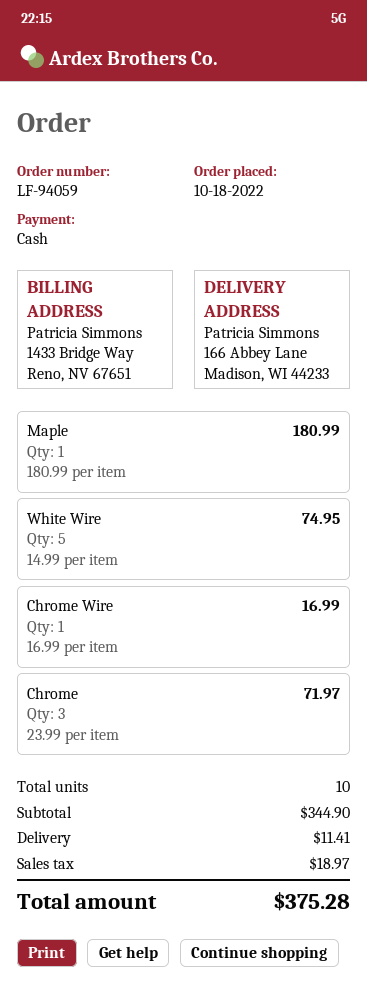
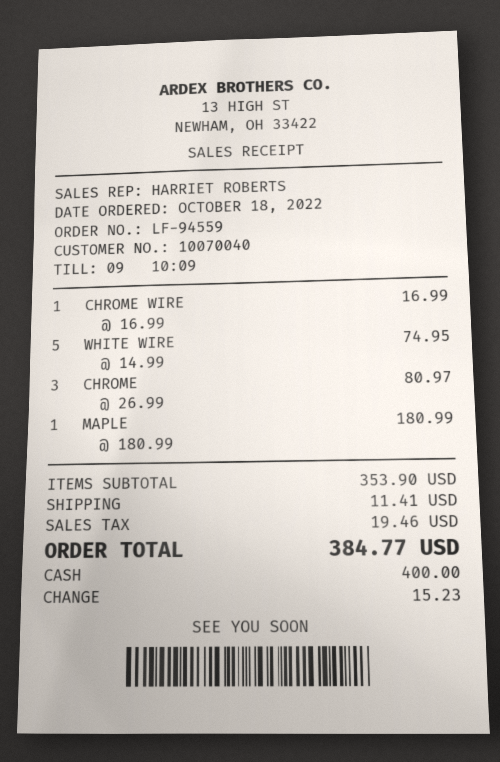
order number: LF-94059 -> LF-94559
Chrome: 3 x 23.99 = 71.97 -> 3 x 26.99 = 80.97
subtotal: 344.90 -> 353.90
tax: 18.97 -> 19.46
total: 375.28 -> 384.77

